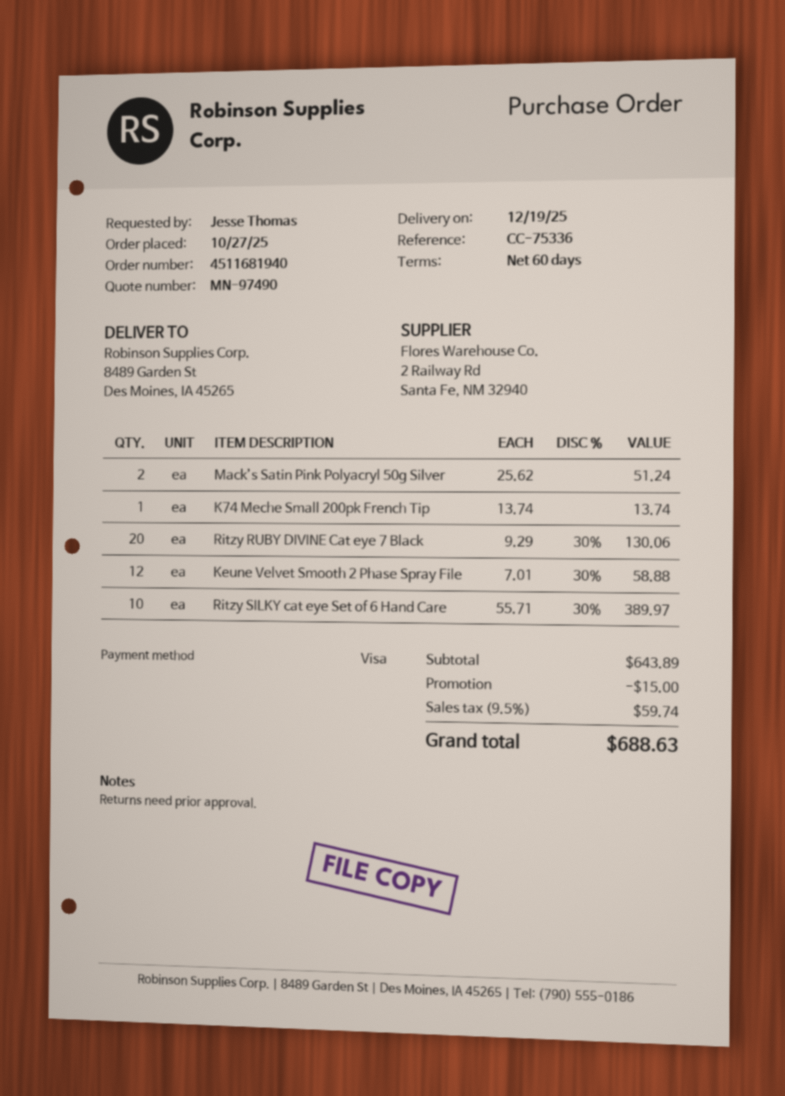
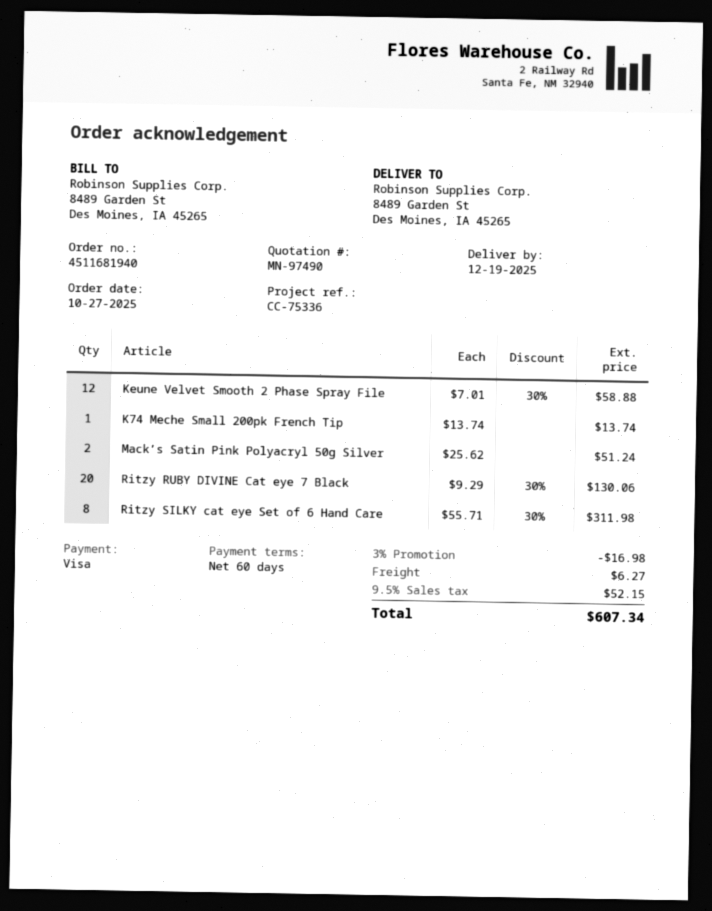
Ritzy SILKY cat eye Set of 6 Hand Care: 10 x 55.71 - 30% = 389.97 -> 8 x 55.71 - 30% = 311.98
discount: 15.00 -> 16.98
shipping: none -> 6.27
tax: 9.5% = 59.74 -> 9.5% = 52.15
total: 688.63 -> 607.34

